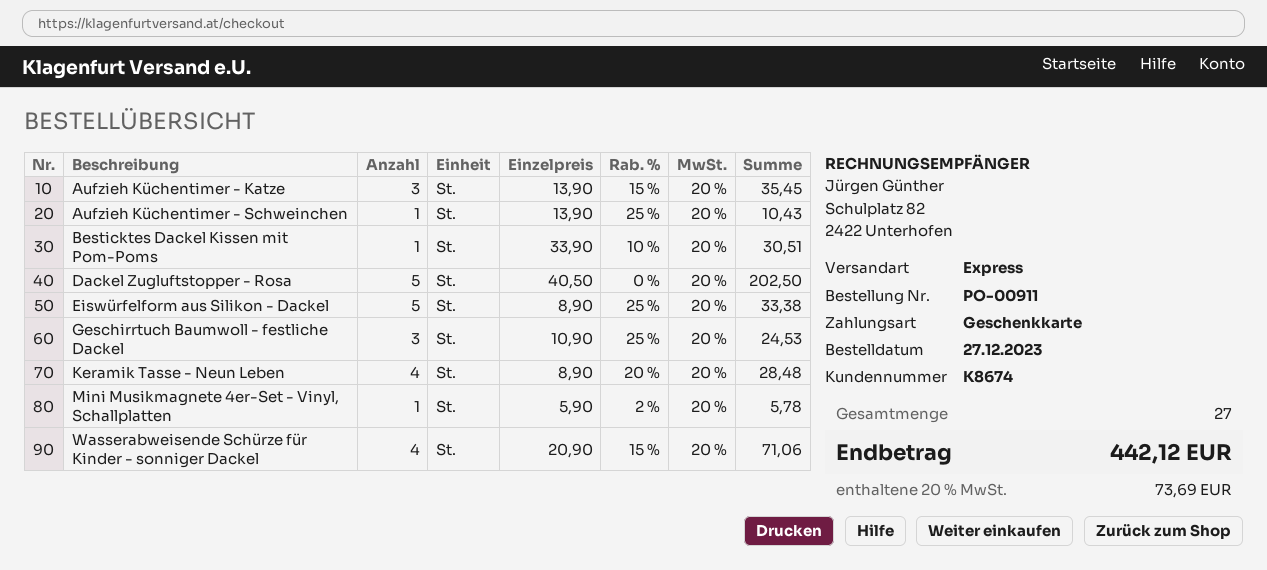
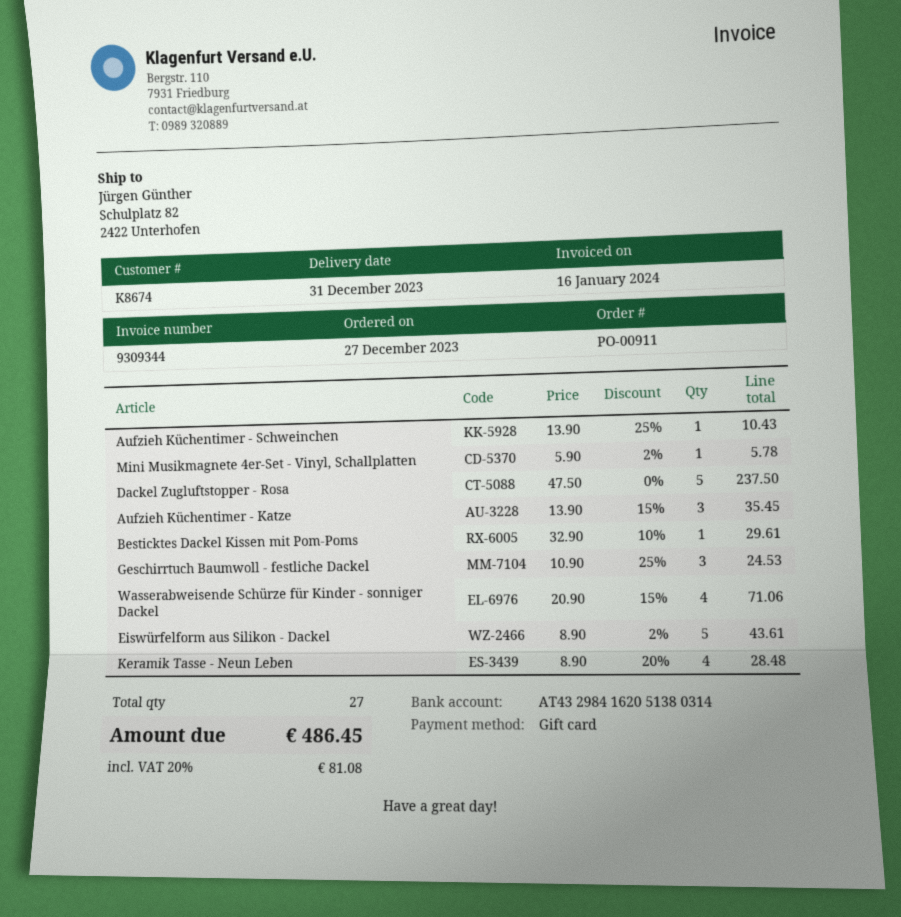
Besticktes Dackel Kissen mit Pom-Poms: 1 x 33.90 - 10% = 30.51 -> 1 x 32.90 - 10% = 29.61
Dackel Zugluftstopper - Rosa: 5 x 40.50 = 202.50 -> 5 x 47.50 = 237.50
Eiswürfelform aus Silikon - Dackel: 5 x 8.90 - 25% = 33.38 -> 5 x 8.90 - 2% = 43.61
tax: 20% = 73.69 -> 20% = 81.08
total: 442.12 -> 486.45

